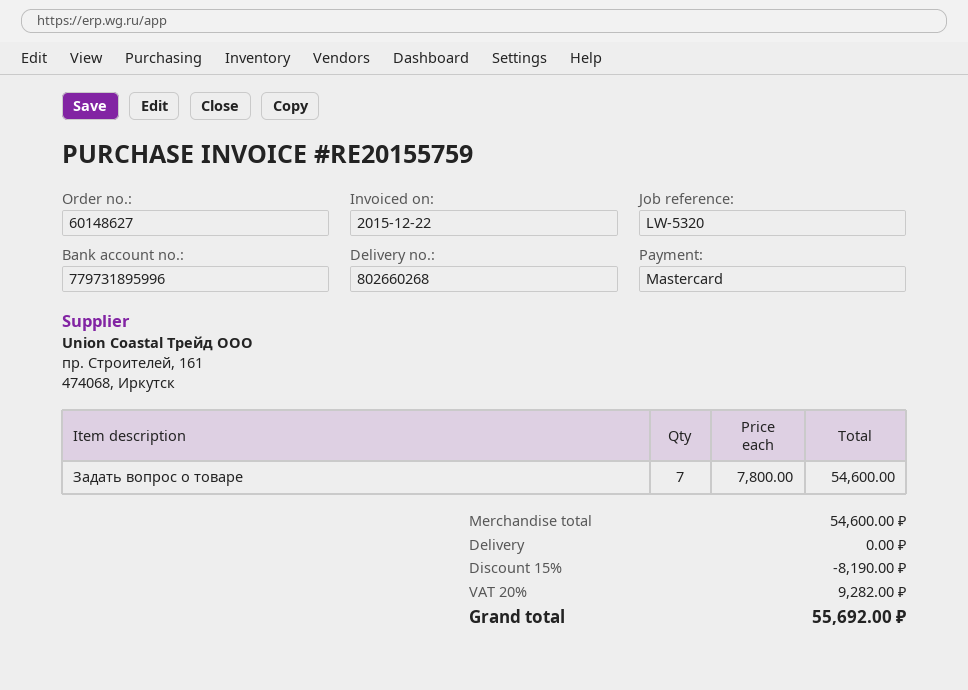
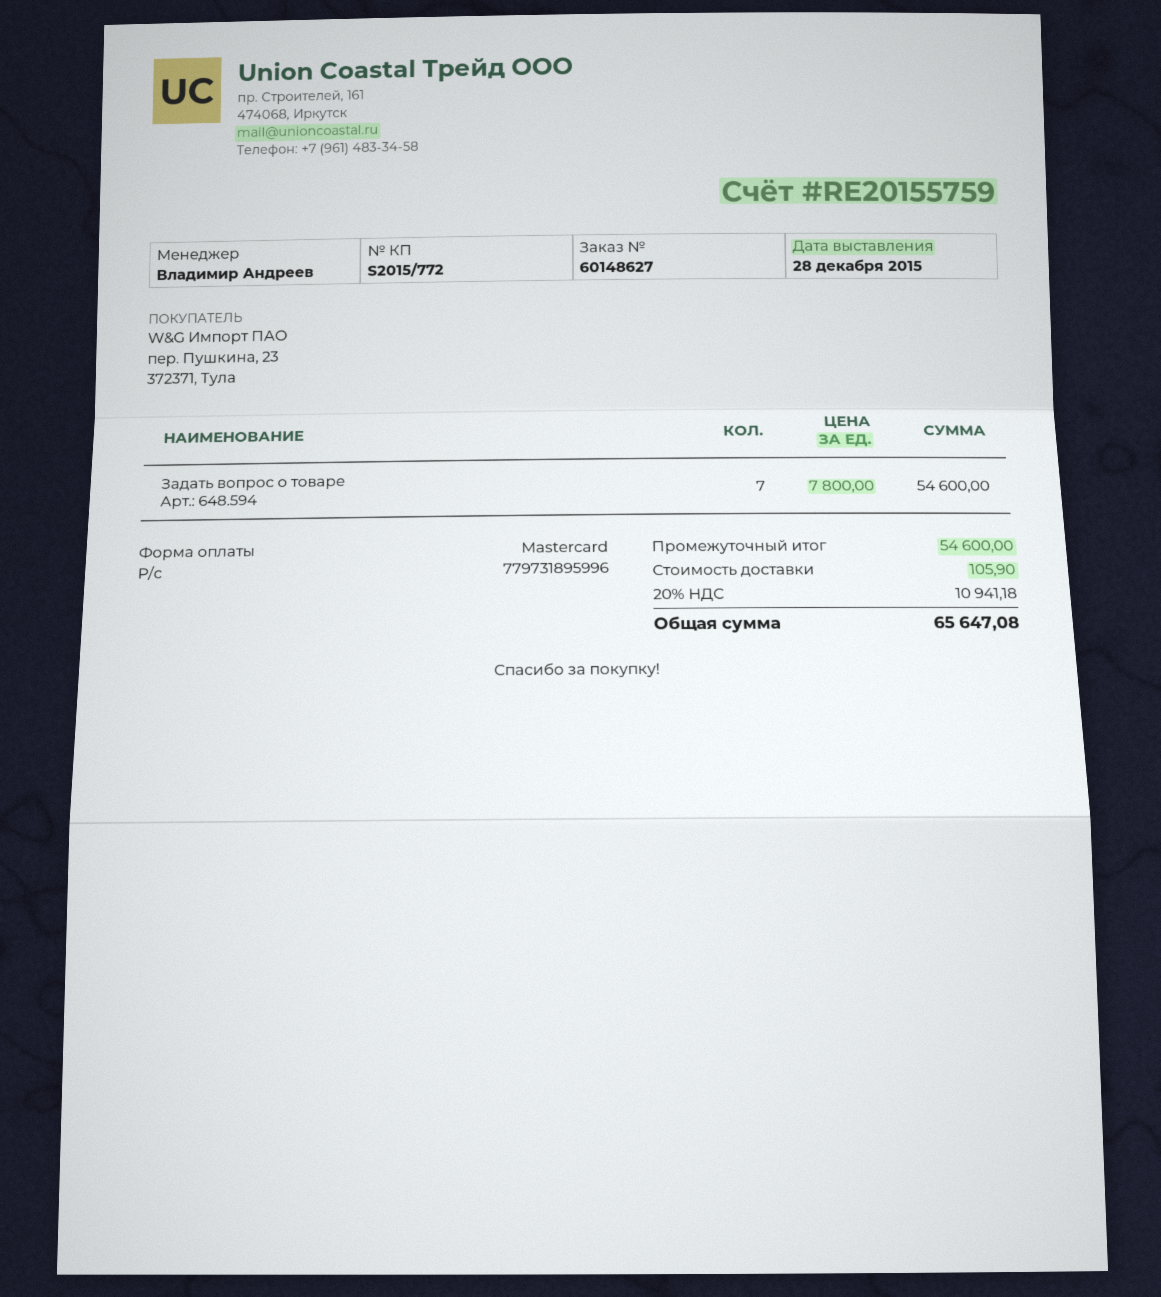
invoice date: 2015-12-22 -> 2015-12-28
discount: 15% = 8190.00 -> none
shipping: 0.00 -> 105.90
tax: 20% = 9282.00 -> 20% = 10941.18
total: 55692.00 -> 65647.08

